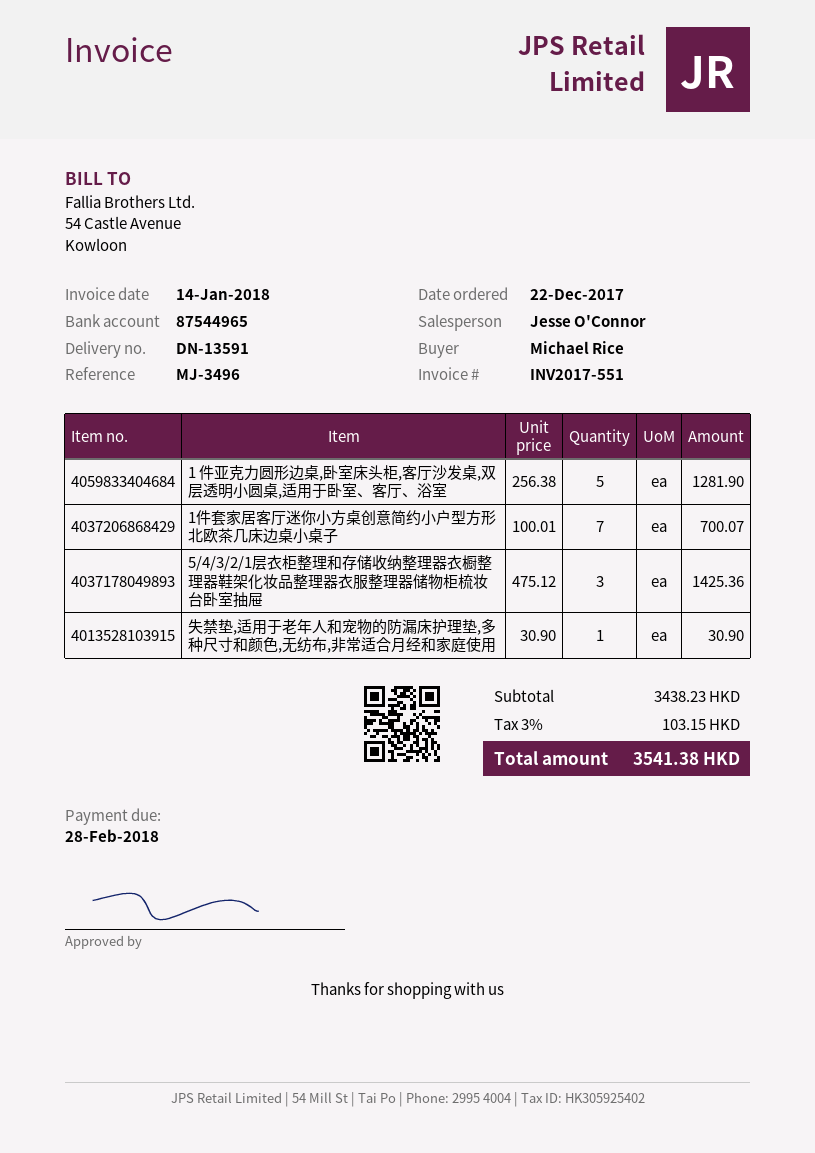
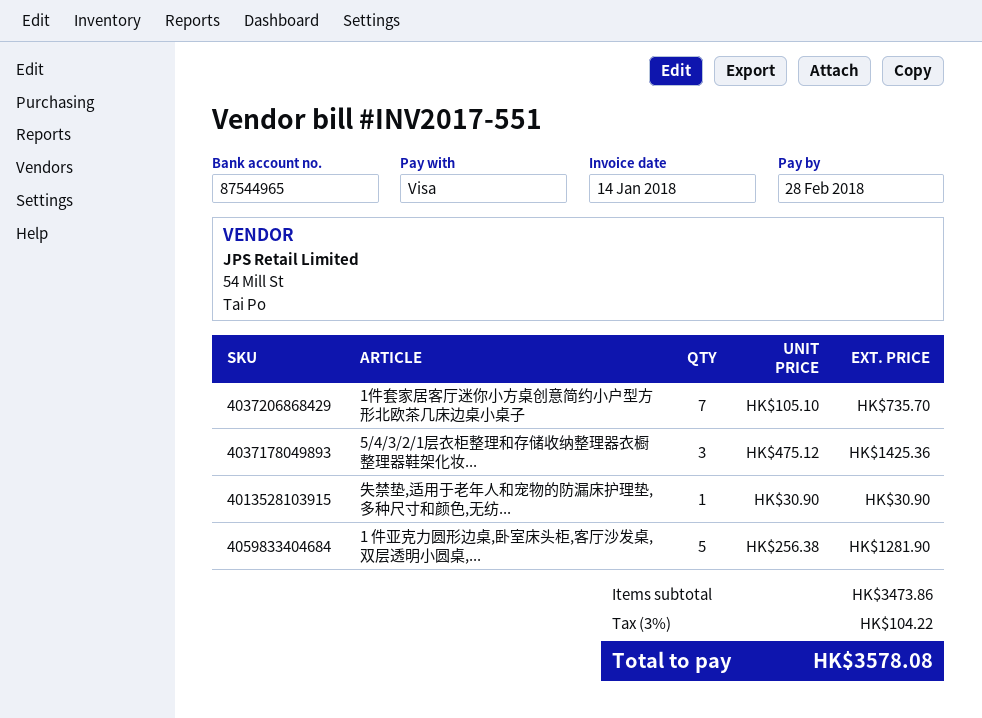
1件套家居客厅迷你小方桌创意简约小户型方形北欧茶几床边桌小桌子: 7 x 100.01 = 700.07 -> 7 x 105.10 = 735.70
subtotal: 3438.23 -> 3473.86
tax: 3% = 103.15 -> 3% = 104.22
total: 3541.38 -> 3578.08

